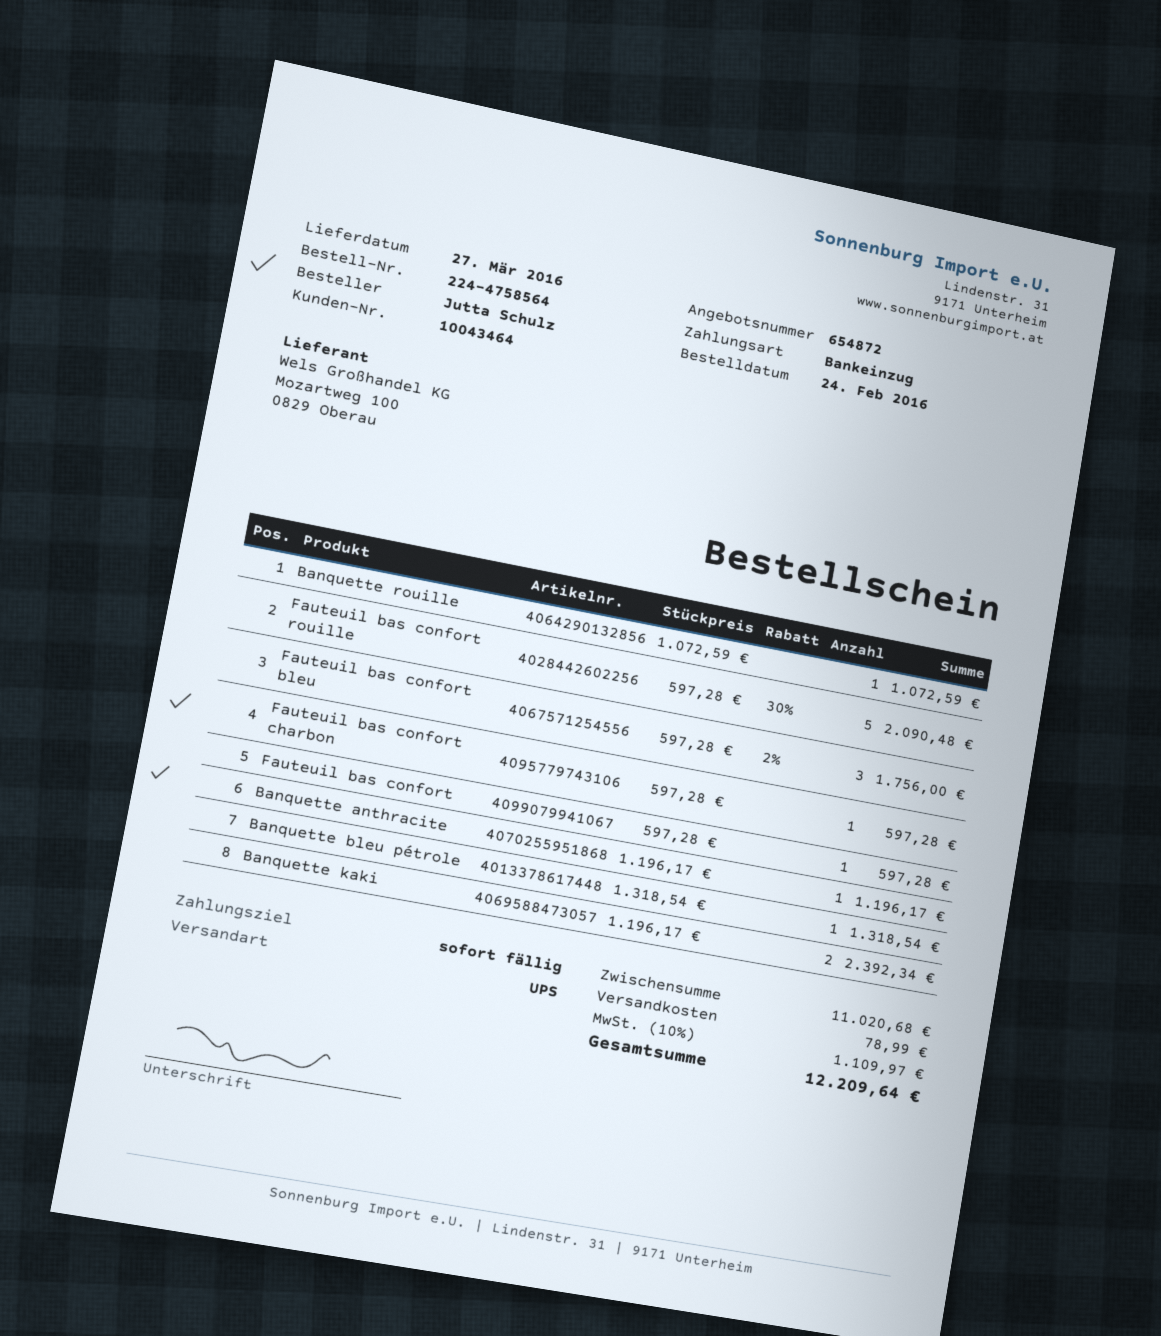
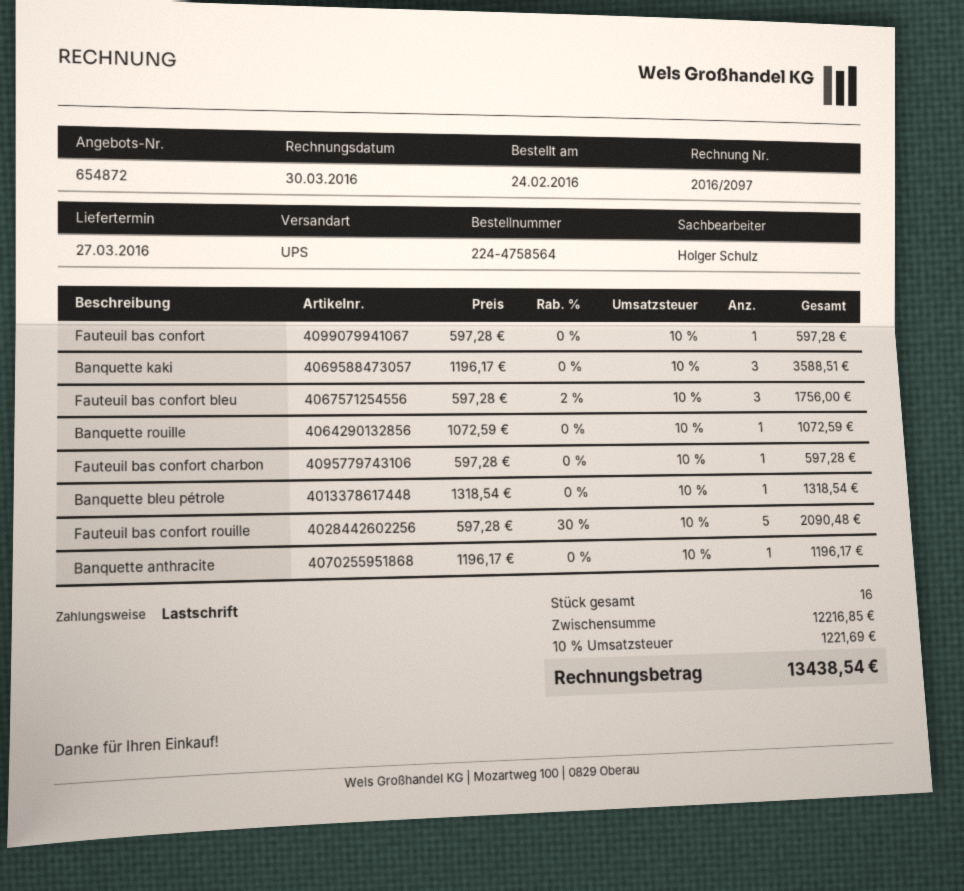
Banquette kaki: 2 x 1196.17 = 2392.34 -> 3 x 1196.17 = 3588.51
subtotal: 11020.68 -> 12216.85
shipping: 78.99 -> none
tax: 10% = 1109.97 -> 10% = 1221.69
total: 12209.64 -> 13438.54

